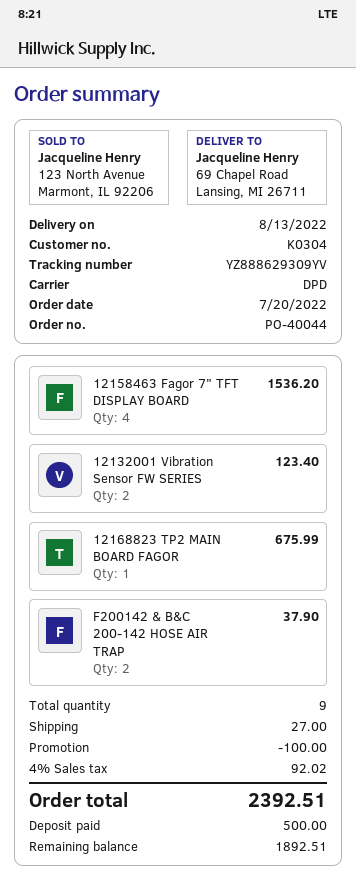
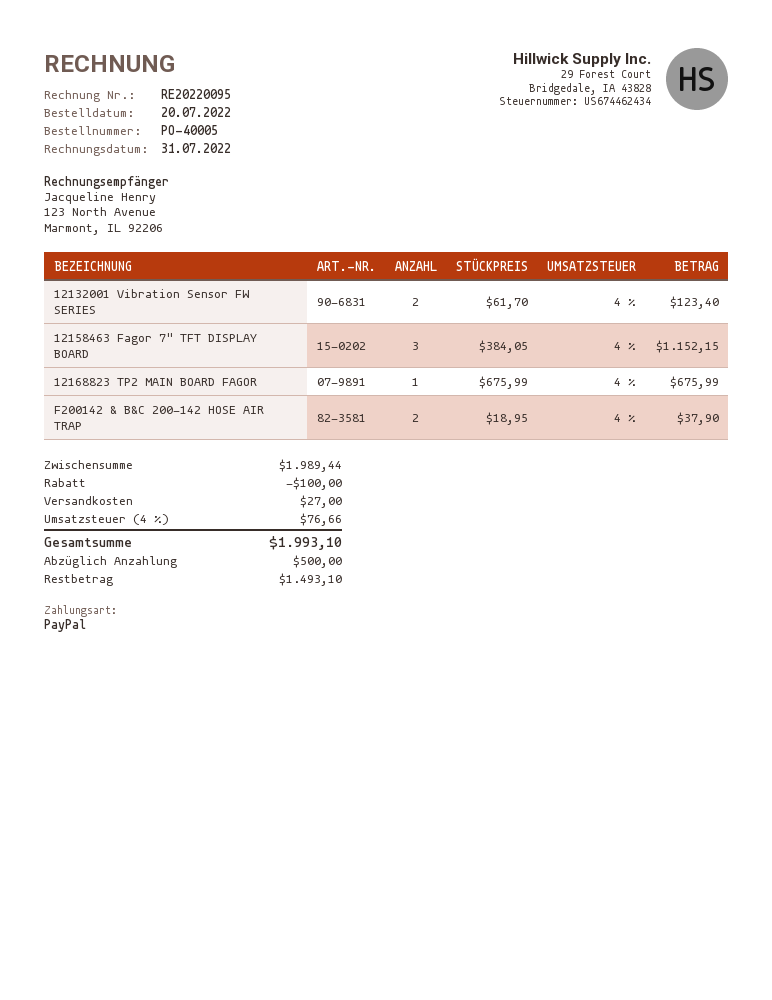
order number: PO-40044 -> PO-40005
12158463 Fagor 7" TFT DISPLAY BOARD: 4 for 1536.20 -> 3 for 1152.15
tax: 4% = 92.02 -> 4% = 76.66
total: 2392.51 -> 1993.10
balance: 1892.51 -> 1493.10

